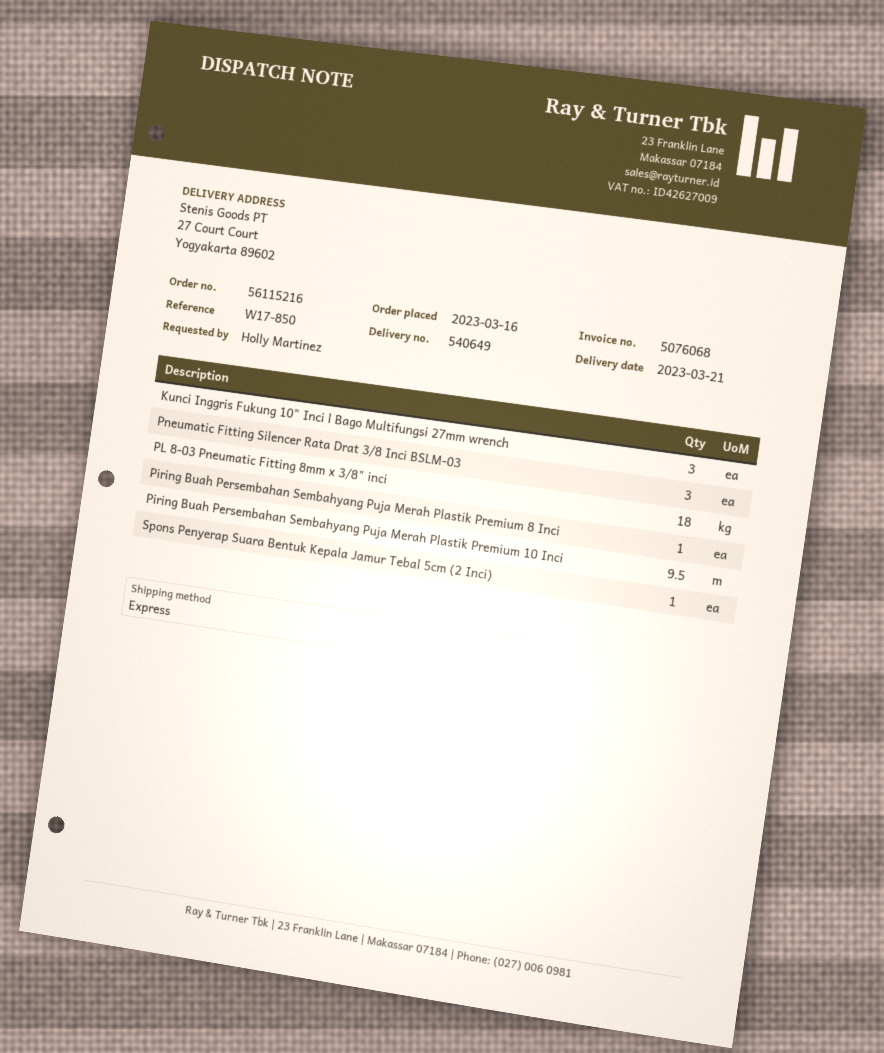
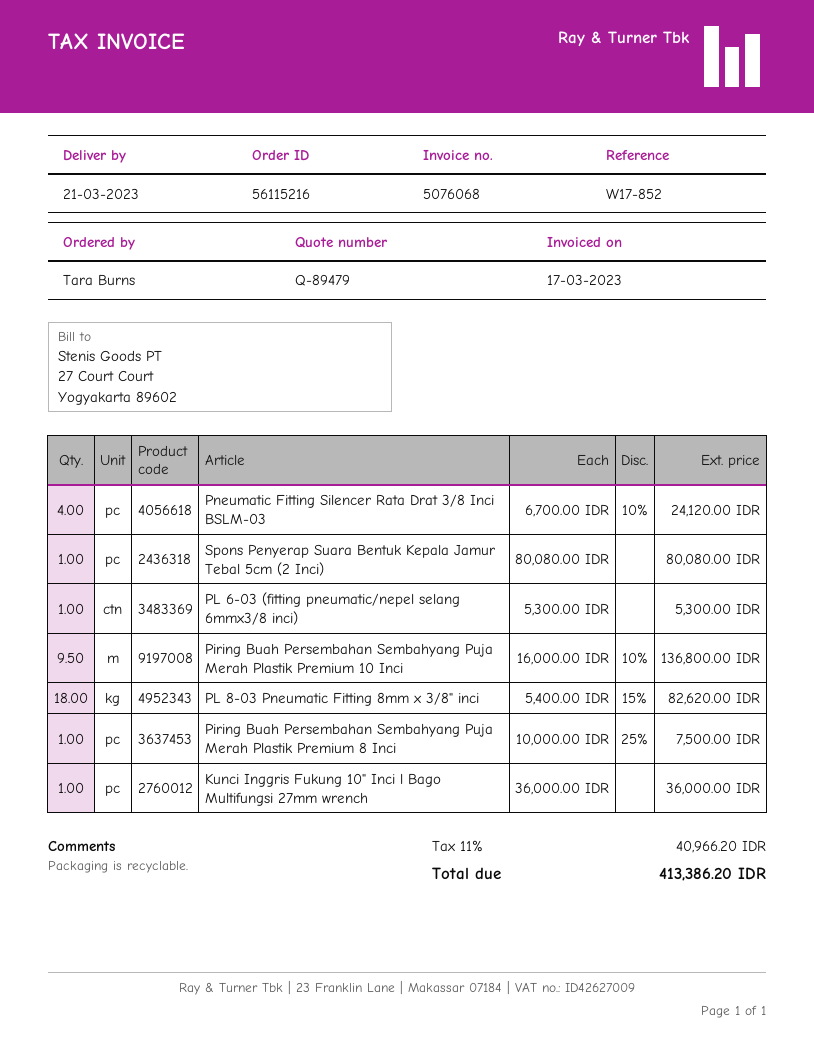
reference: W17-850 -> W17-852
ordered by: Holly Martinez -> Tara Burns
Kunci Inggris Fukung 10" Inci l Bago Multifungsi 27mm wrench: 3 -> 1
Pneumatic Fitting Silencer Rata Drat 3/8 Inci BSLM-03: 3 -> 4
PL 6-03 (fitting pneumatic/nepel selang 6mmx3/8 inci): none -> 1

